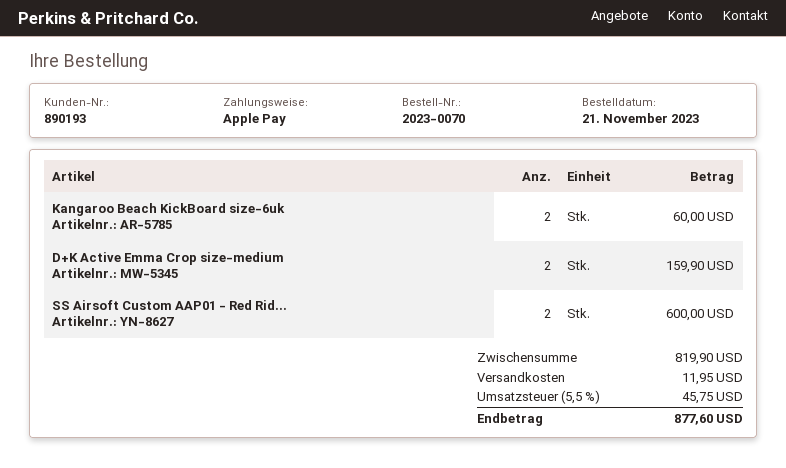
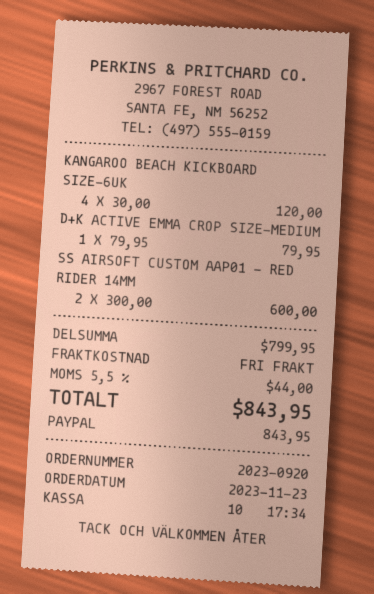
order number: 2023-0070 -> 2023-0920
order date: 2023-11-21 -> 2023-11-23
payment method: Apple Pay -> PayPal
Kangaroo Beach KickBoard size-6uk: 2 for 60.00 -> 4 for 120.00
D+K Active Emma Crop size-medium: 2 for 159.90 -> 1 for 79.95
subtotal: 819.90 -> 799.95
shipping: 11.95 -> 0.00
tax: 5.5% = 45.75 -> 5.5% = 44.00
total: 877.60 -> 843.95

